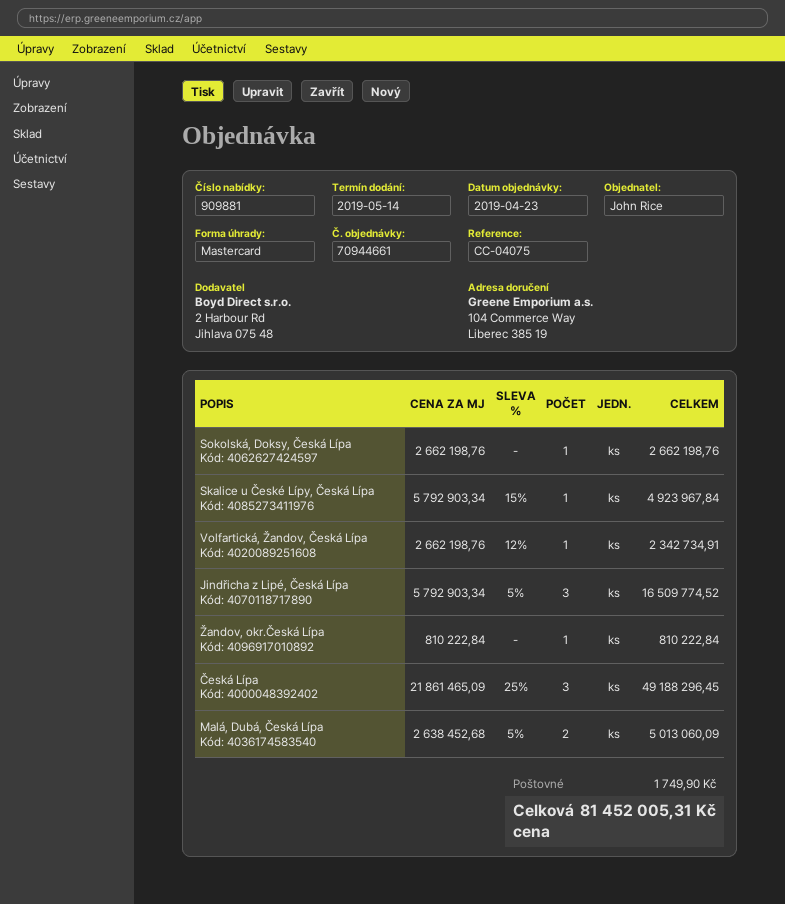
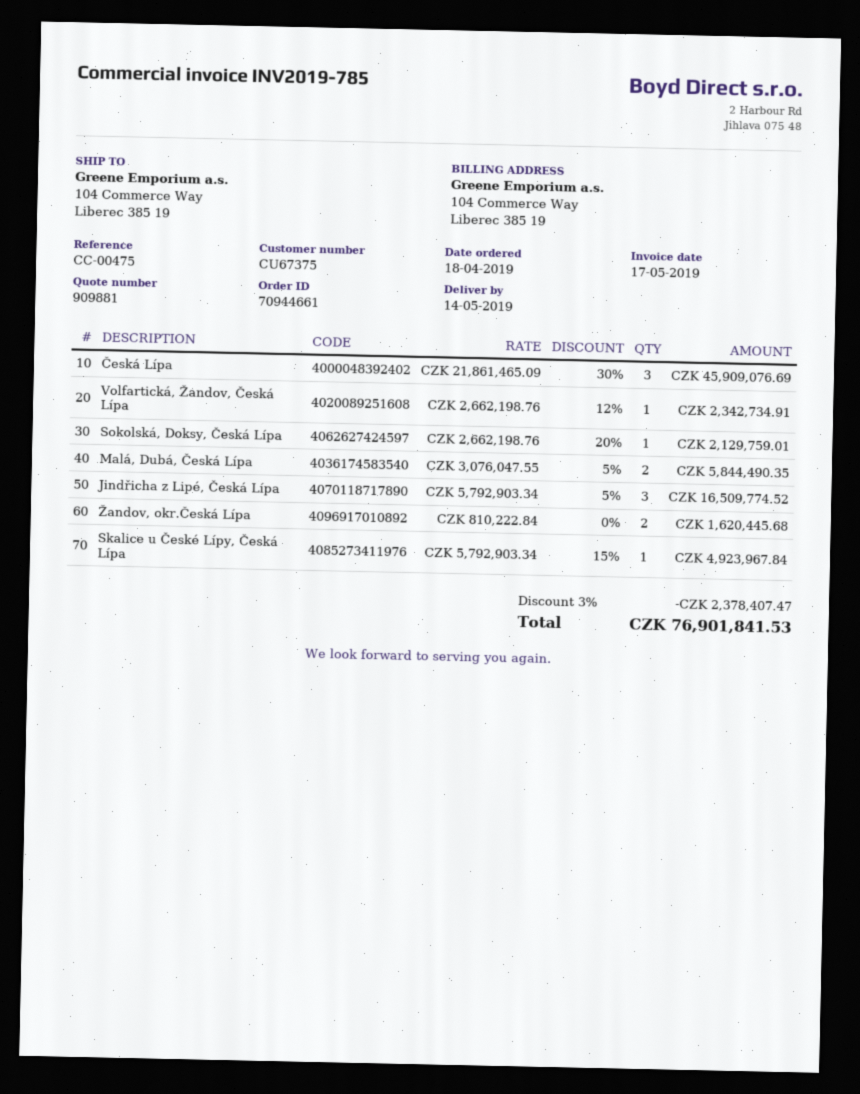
order date: 2019-04-23 -> 2019-04-18
reference: CC-04075 -> CC-00475
Sokolská, Doksy, Česká Lípa: 1 x 2662198.76 = 2662198.76 -> 1 x 2662198.76 - 20% = 2129759.01
Žandov, okr.Česká Lípa: 1 x 810222.84 = 810222.84 -> 2 x 810222.84 = 1620445.68
Česká Lípa: 3 x 21861465.09 - 25% = 49188296.45 -> 3 x 21861465.09 - 30% = 45909076.69
Malá, Dubá, Česká Lípa: 2 x 2638452.68 - 5% = 5013060.09 -> 2 x 3076047.55 - 5% = 5844490.35
discount: none -> 3% = 2378407.47
shipping: 1749.90 -> none
total: 81452005.31 -> 76901841.53

